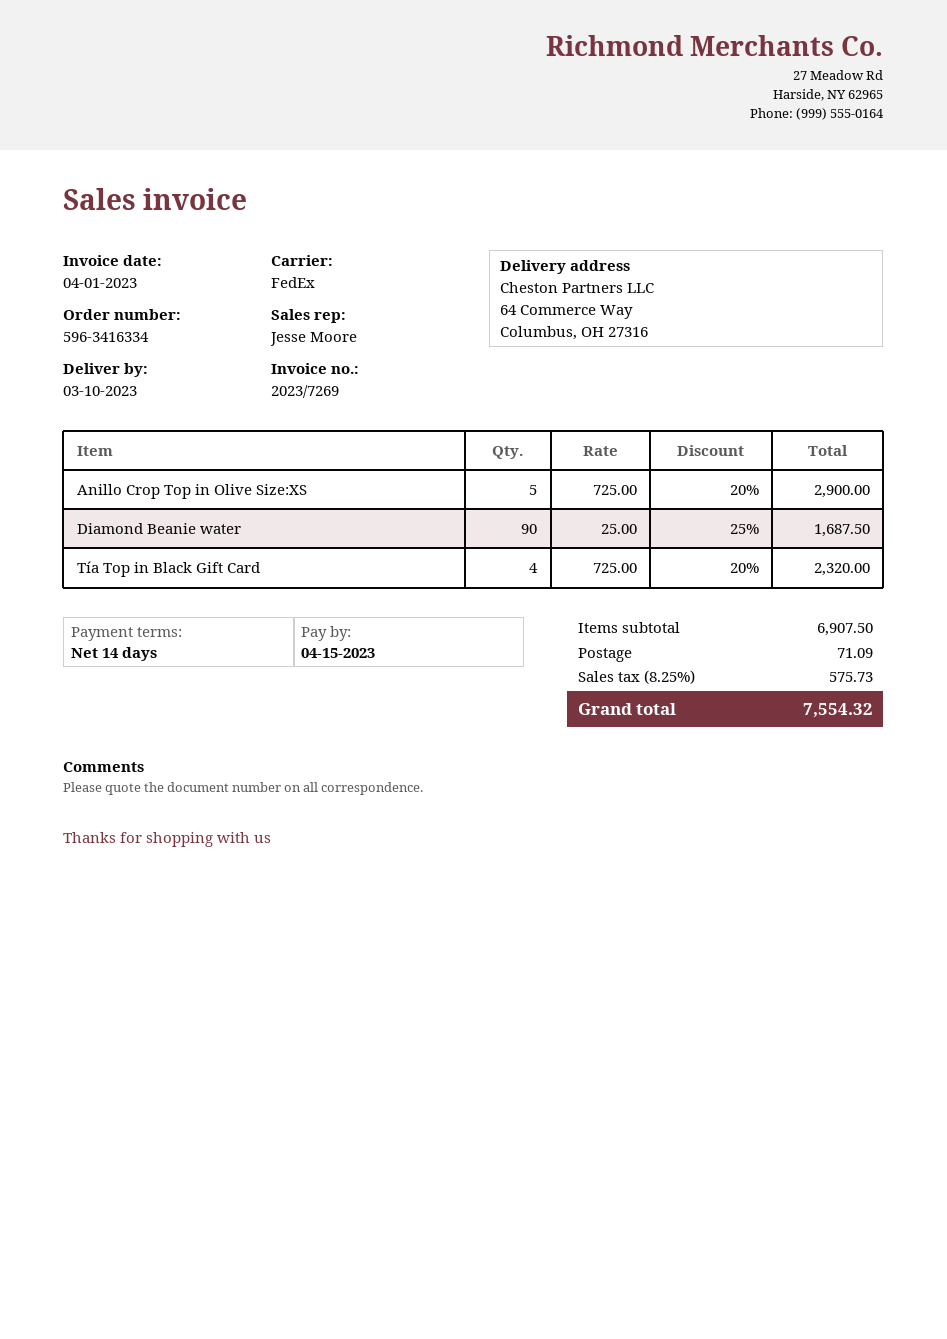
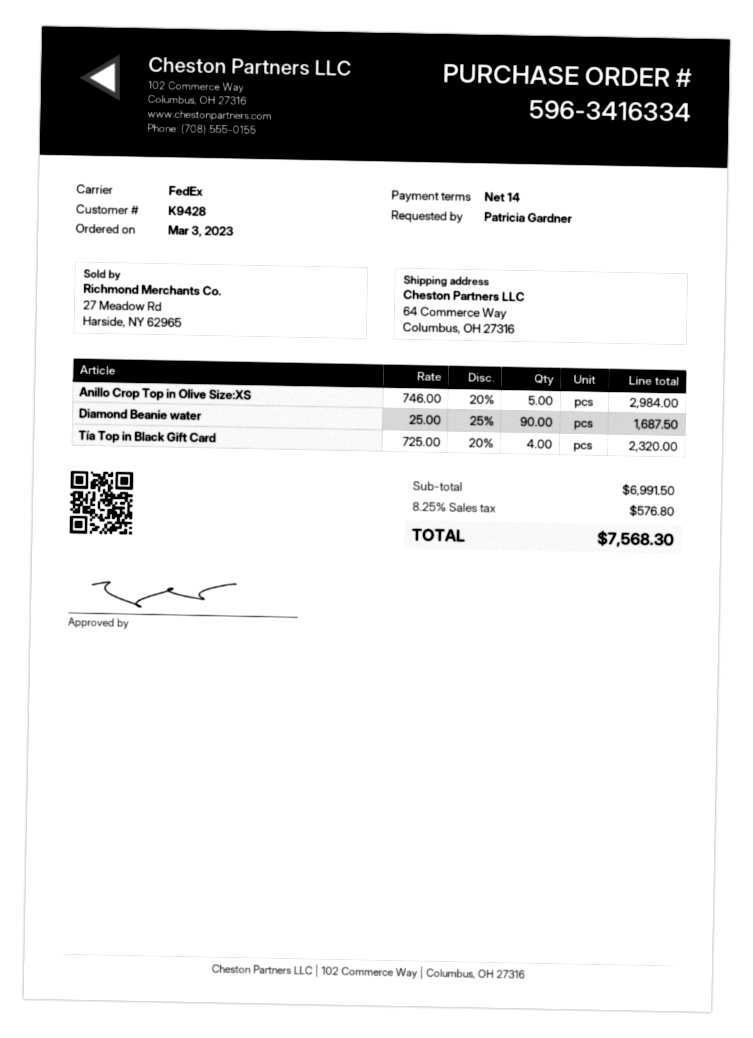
Anillo Crop Top in Olive Size:XS: 5 x 725.00 - 20% = 2900.00 -> 5 x 746.00 - 20% = 2984.00
subtotal: 6907.50 -> 6991.50
shipping: 71.09 -> none
tax: 8.25% = 575.73 -> 8.25% = 576.80
total: 7554.32 -> 7568.30

